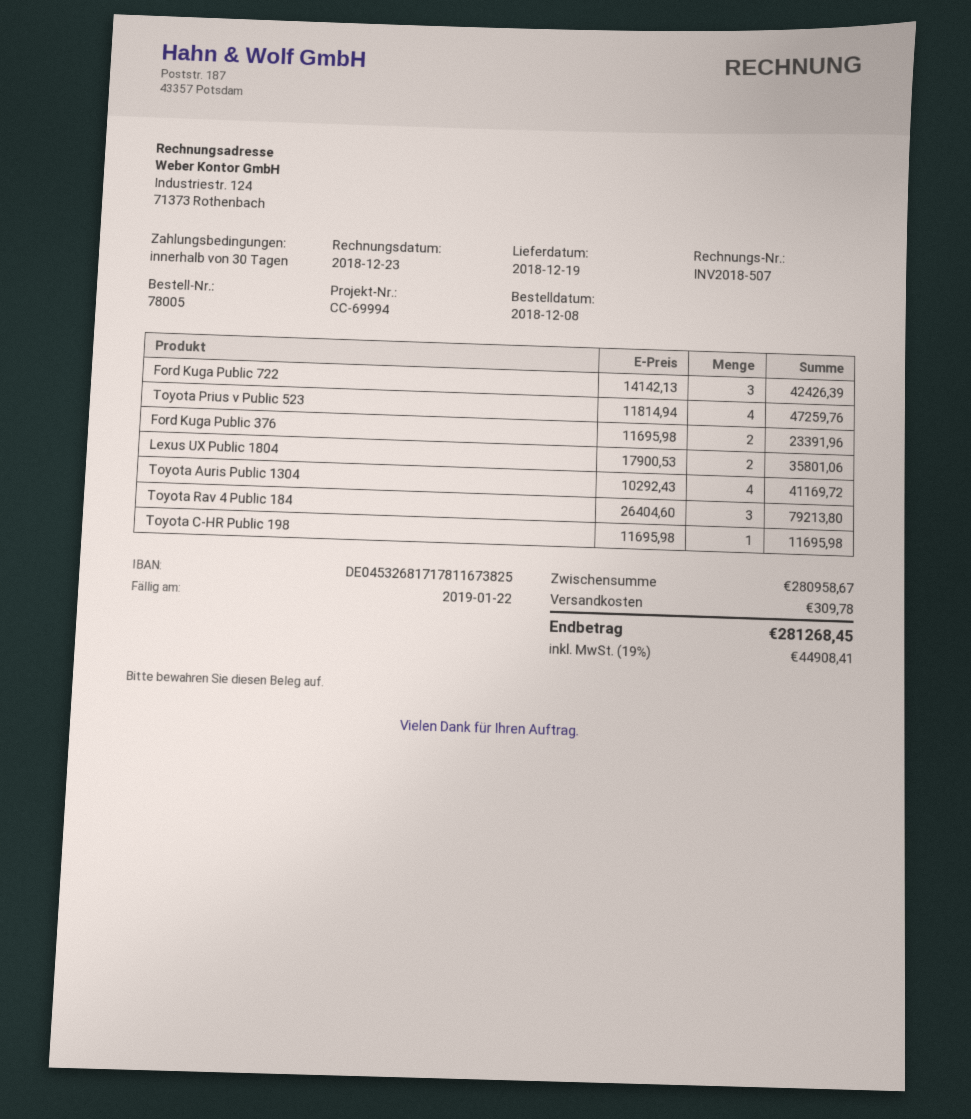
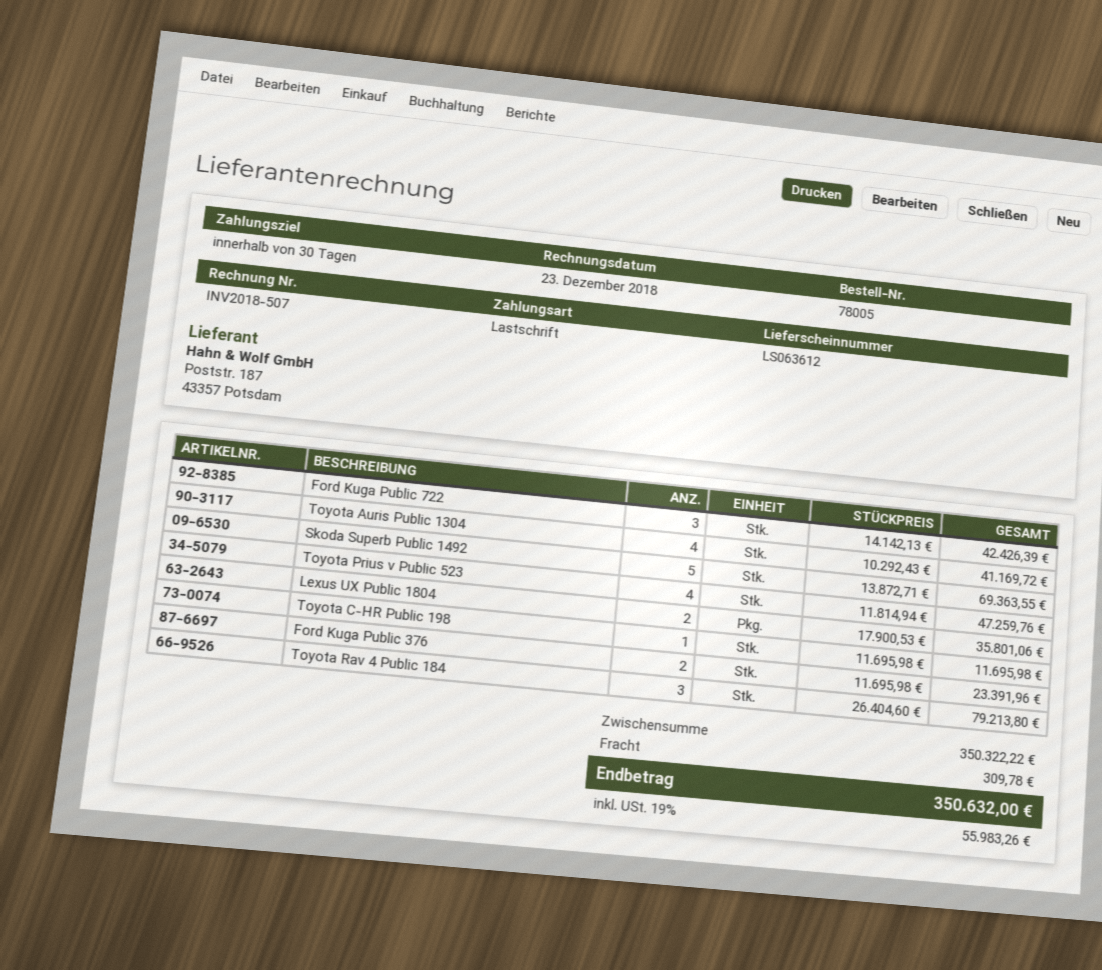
Skoda Superb Public 1492: none -> 5 x 13872.71 = 69363.55
subtotal: 280958.67 -> 350322.22
tax: 19% = 44908.41 -> 19% = 55983.26
total: 281268.45 -> 350632.00

